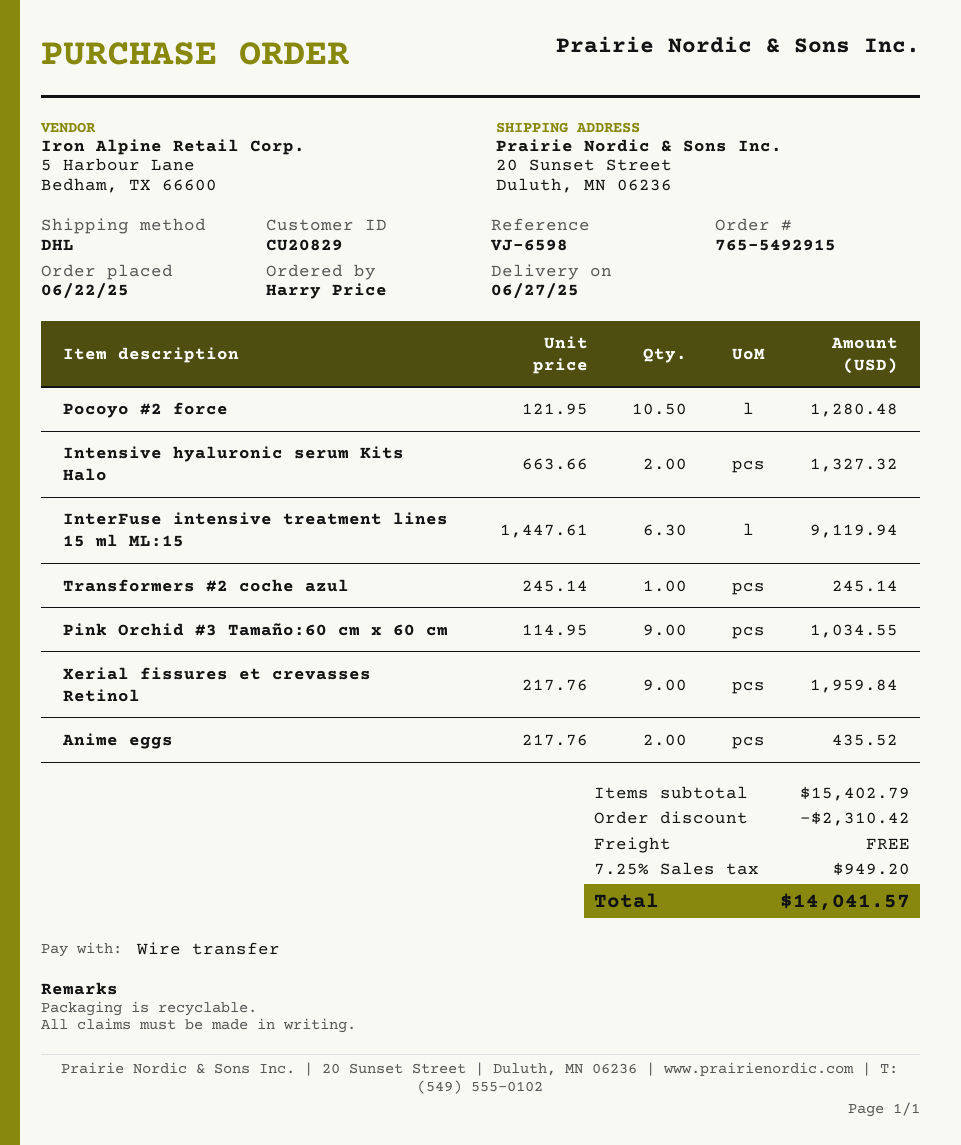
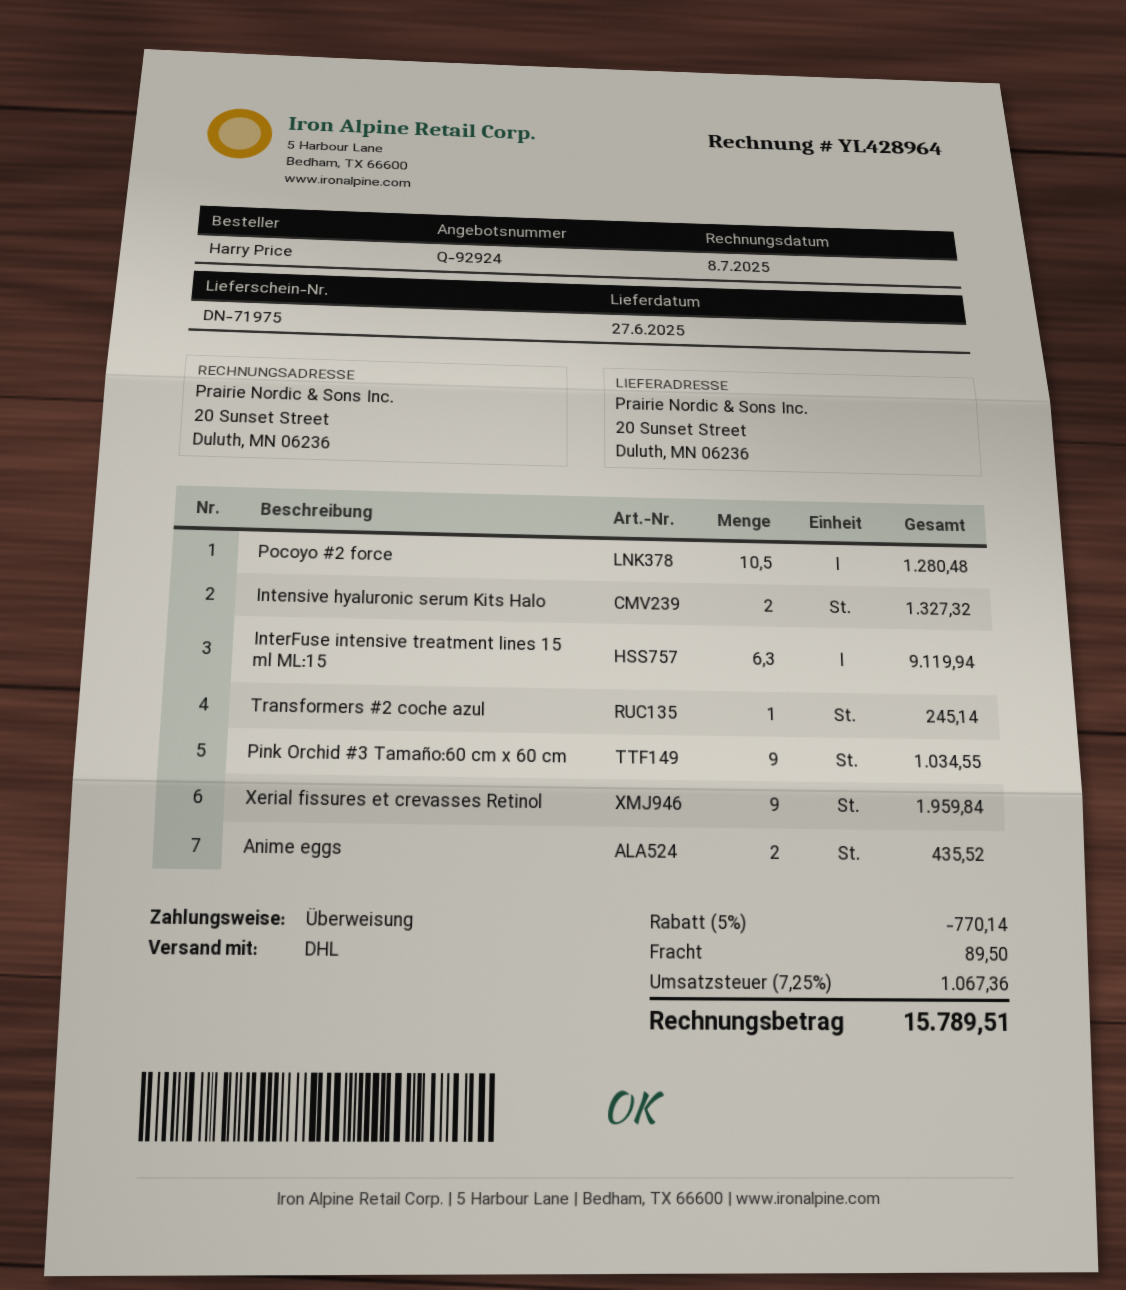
discount: 2310.42 -> 770.14
shipping: 0.00 -> 89.50
tax: 7.25% = 949.20 -> 7.25% = 1067.36
total: 14041.57 -> 15789.51

